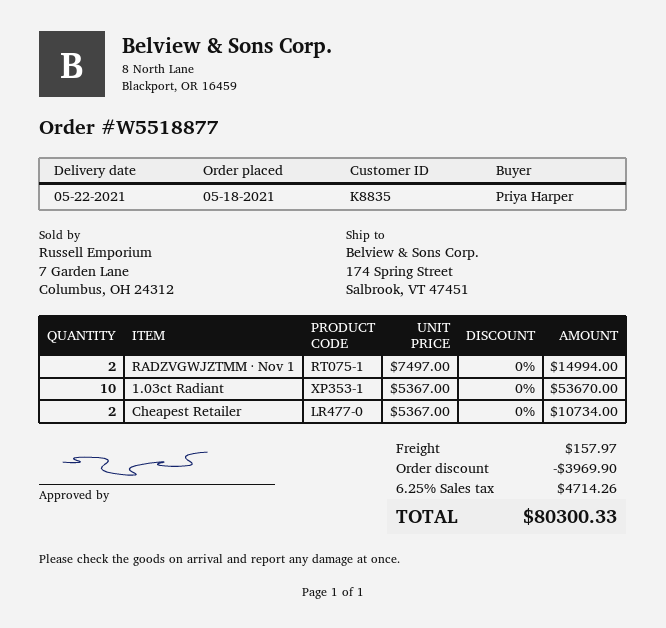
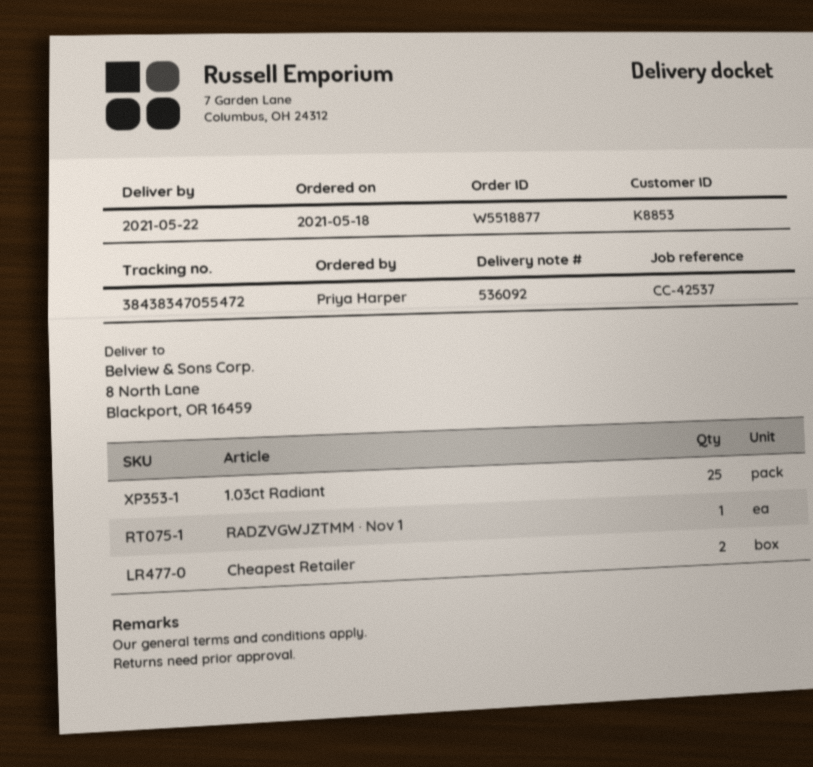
customer number: K8835 -> K8853
ship to: 174 Spring Street, Salbrook, VT 47451 -> 8 North Lane, Blackport, OR 16459
RADZVGWJZTMM · Nov 1: 2 -> 1
1.03ct Radiant: 10 -> 25

